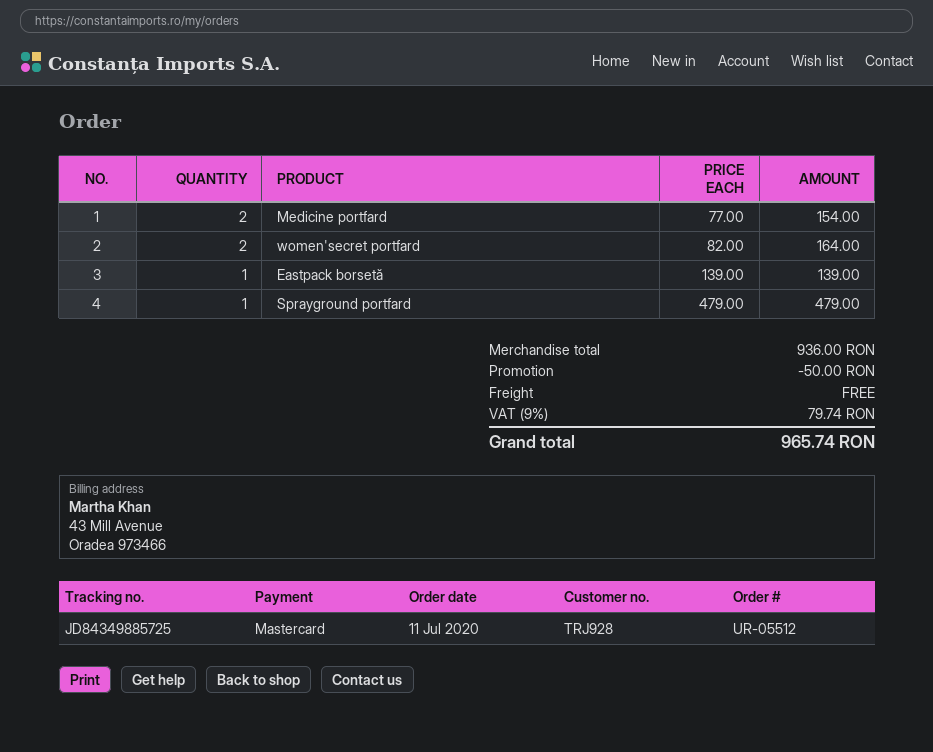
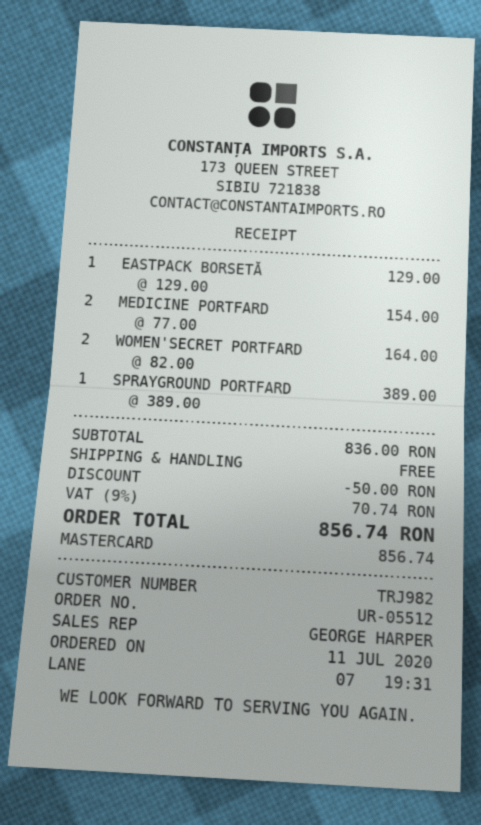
customer number: TRJ928 -> TRJ982
Eastpack borsetă: 1 x 139.00 = 139.00 -> 1 x 129.00 = 129.00
Sprayground portfard: 1 x 479.00 = 479.00 -> 1 x 389.00 = 389.00
subtotal: 936.00 -> 836.00
tax: 9% = 79.74 -> 9% = 70.74
total: 965.74 -> 856.74

